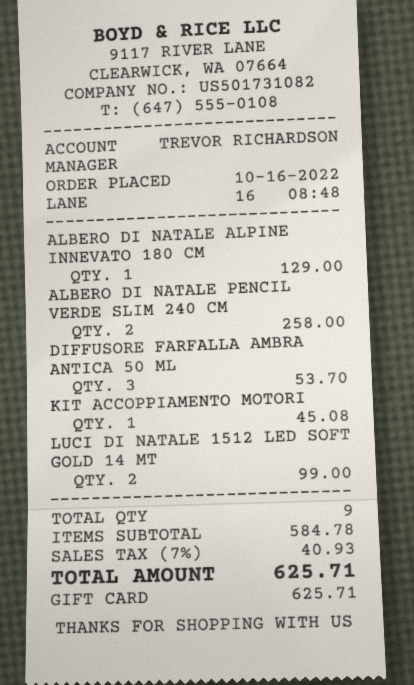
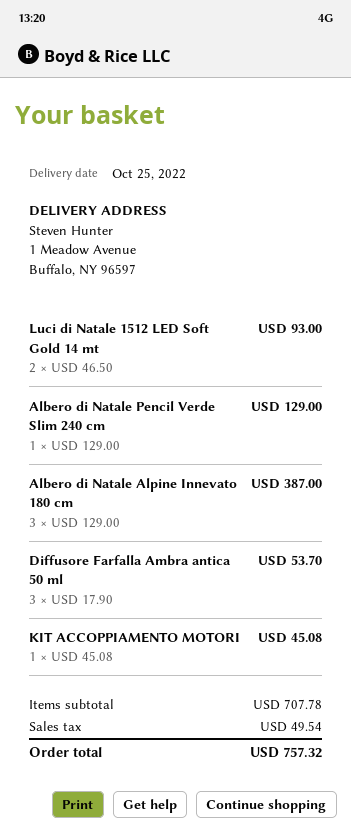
ALBERO DI NATALE ALPINE INNEVATO 180 CM: 1 for 129.00 -> 3 for 387.00
ALBERO DI NATALE PENCIL VERDE SLIM 240 CM: 2 for 258.00 -> 1 for 129.00
LUCI DI NATALE 1512 LED SOFT GOLD 14 MT: 2 for 99.00 -> 2 for 93.00
subtotal: 584.78 -> 707.78
tax: 40.93 -> 49.54
total: 625.71 -> 757.32

